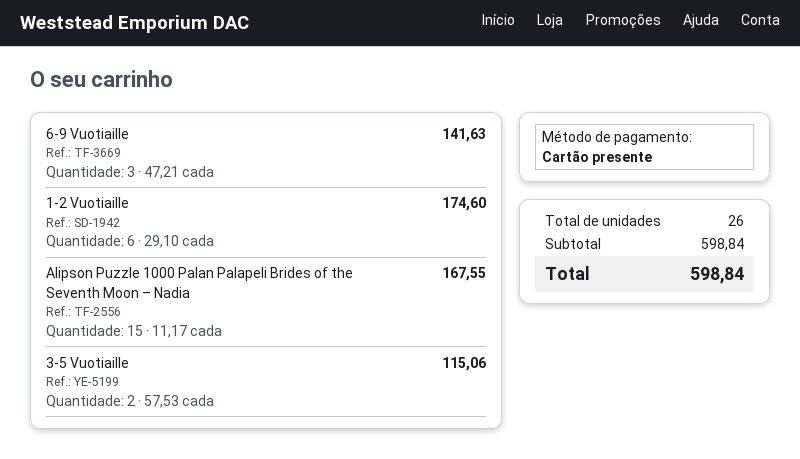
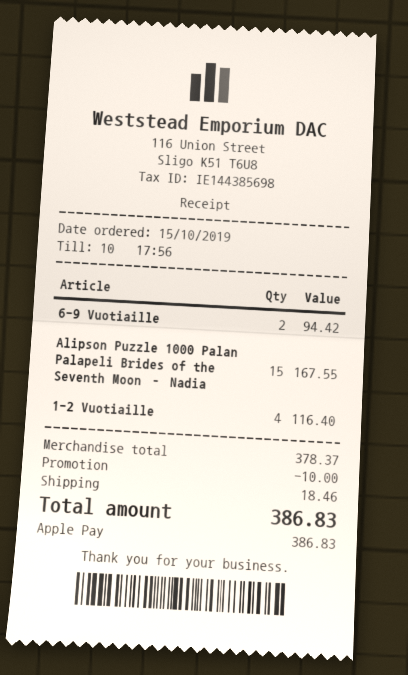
payment method: gift card -> Apple Pay
6-9 Vuotiaille: 3 for 141.63 -> 2 for 94.42
1-2 Vuotiaille: 6 for 174.60 -> 4 for 116.40
3-5 Vuotiaille: 2 for 115.06 -> none
subtotal: 598.84 -> 378.37
discount: none -> 10.00
shipping: none -> 18.46
total: 598.84 -> 386.83

